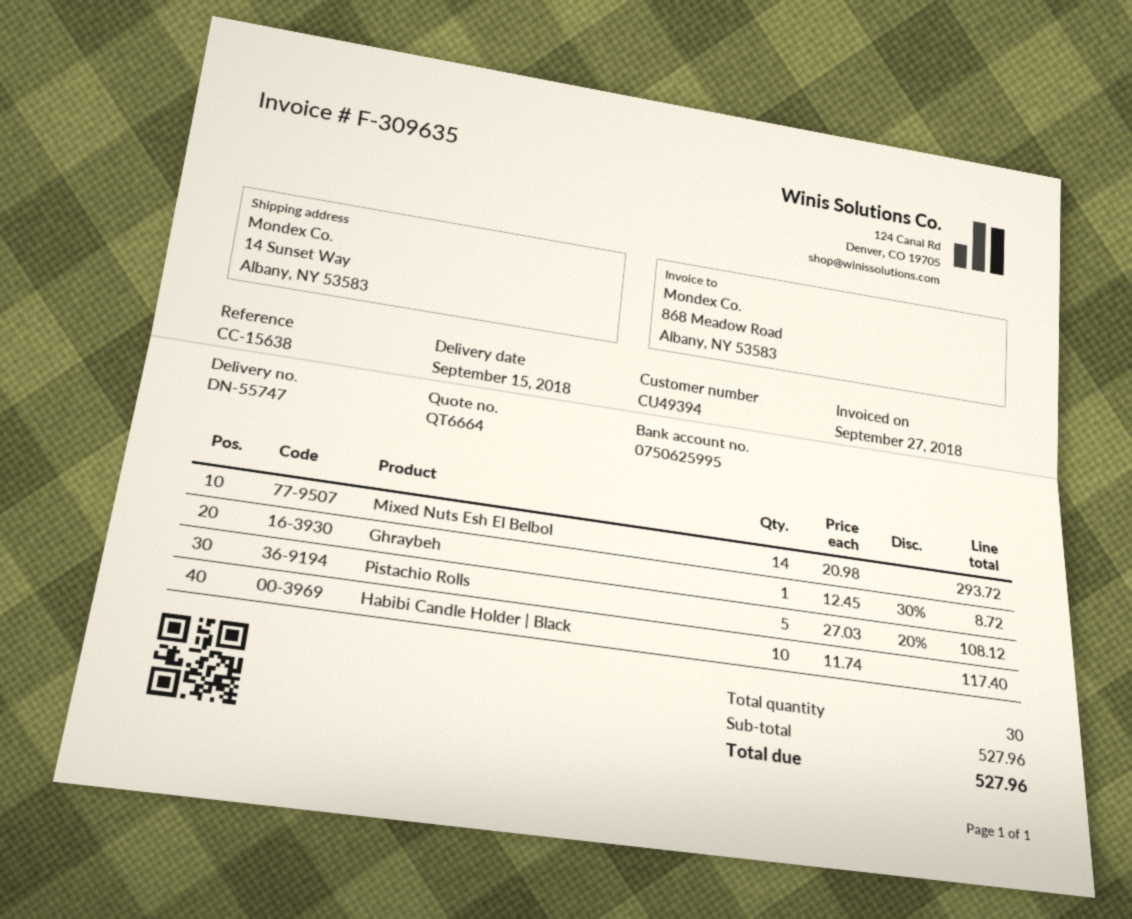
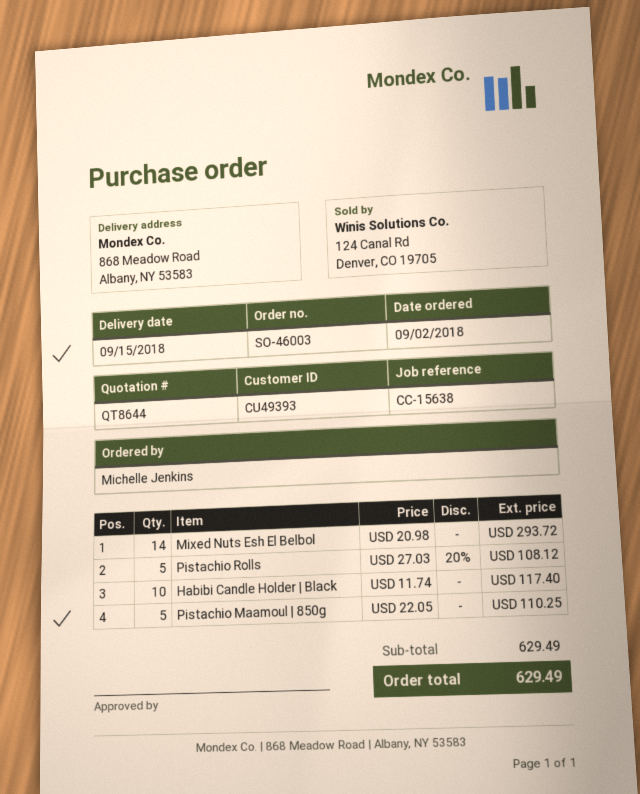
quote number: QT6664 -> QT8644
customer number: CU49394 -> CU49393
ship to: 14 Sunset Way, Albany, NY 53583 -> 868 Meadow Road, Albany, NY 53583
Ghraybeh: 1 x 12.45 - 30% = 8.72 -> none
Pistachio Maamoul | 850g: none -> 5 x 22.05 = 110.25
subtotal: 527.96 -> 629.49
total: 527.96 -> 629.49

